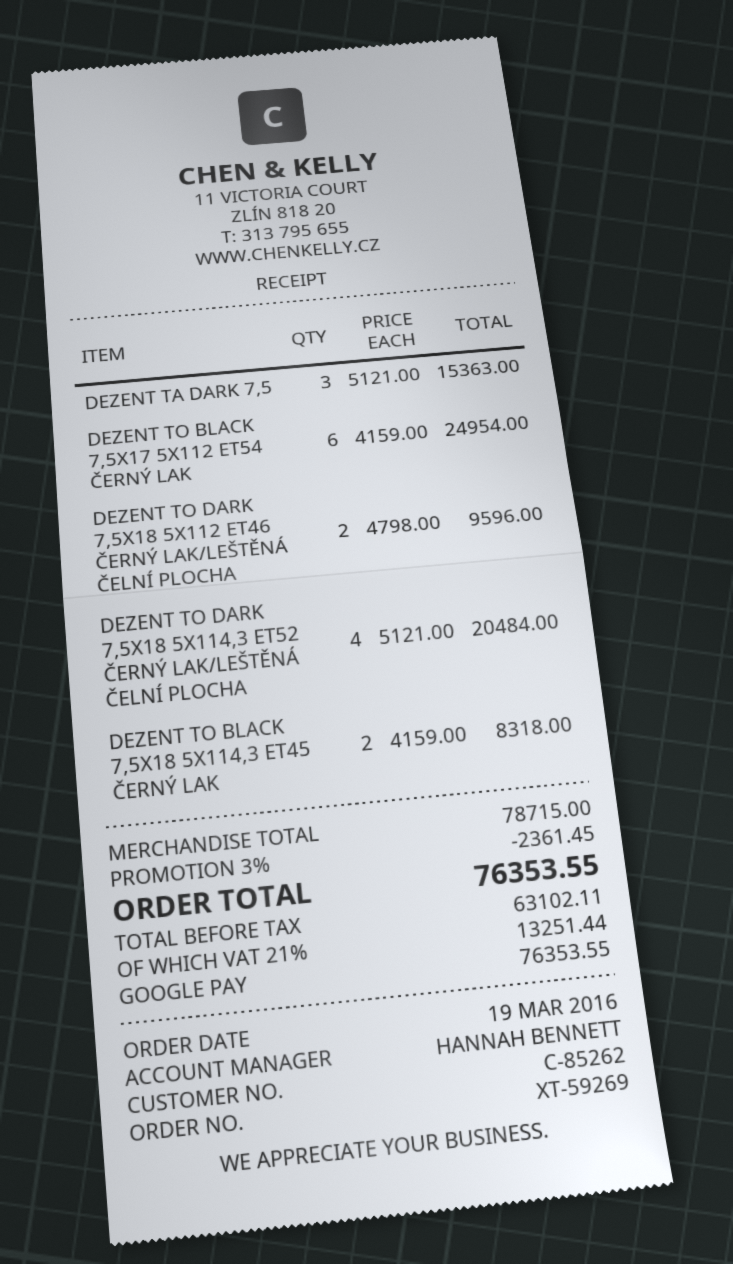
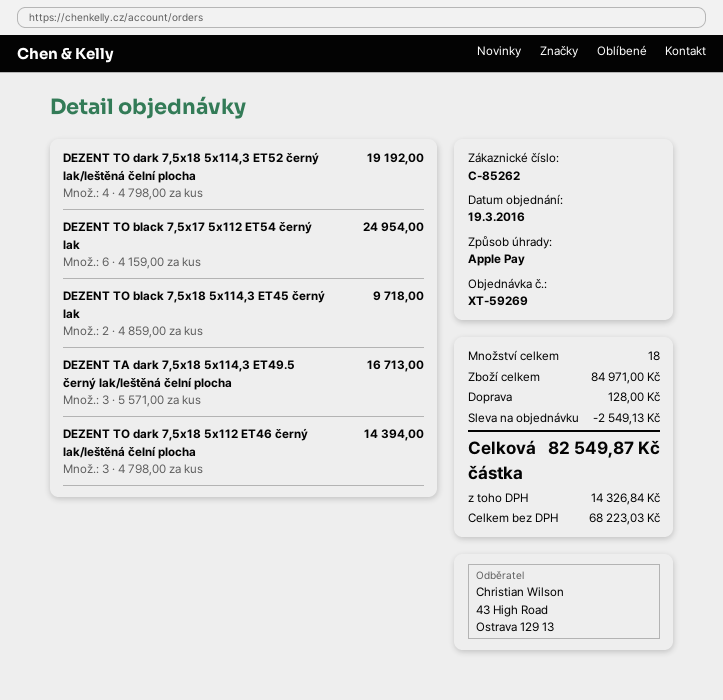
payment method: Google Pay -> Apple Pay
DEZENT TA DARK 7,5: 3 x 5121.00 = 15363.00 -> 3 x 5571.00 = 16713.00
DEZENT TO DARK 7,5X18 5X112 ET46 ČERNÝ LAK/LEŠTĚNÁ ČELNÍ PLOCHA: 2 x 4798.00 = 9596.00 -> 3 x 4798.00 = 14394.00
DEZENT TO DARK 7,5X18 5X114,3 ET52 ČERNÝ LAK/LEŠTĚNÁ ČELNÍ PLOCHA: 4 x 5121.00 = 20484.00 -> 4 x 4798.00 = 19192.00
DEZENT TO BLACK 7,5X18 5X114,3 ET45 ČERNÝ LAK: 2 x 4159.00 = 8318.00 -> 2 x 4859.00 = 9718.00
subtotal: 78715.00 -> 84971.00
discount: 2361.45 -> 2549.13
shipping: none -> 128.00
net: 63102.11 -> 68223.03
tax: 13251.44 -> 14326.84
total: 76353.55 -> 82549.87

